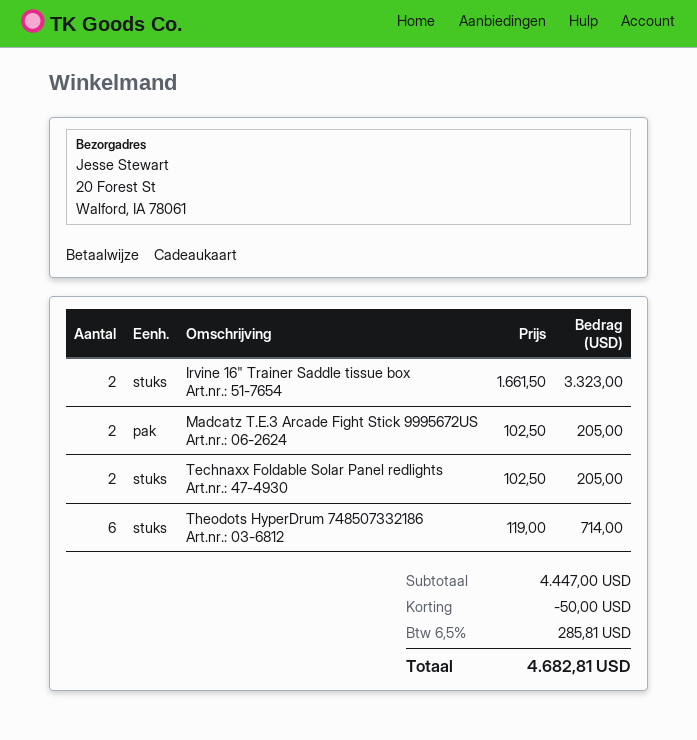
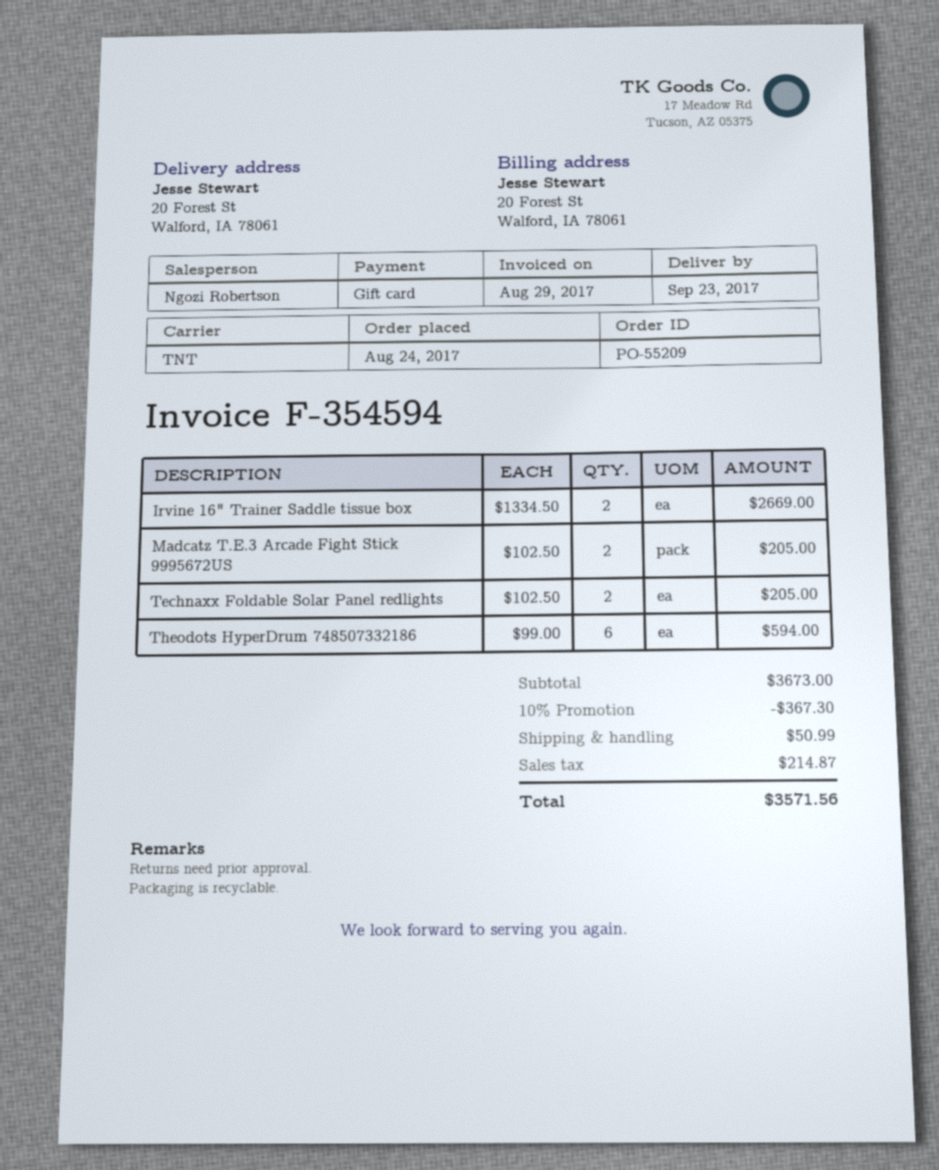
Irvine 16" Trainer Saddle tissue box: 2 x 1661.50 = 3323.00 -> 2 x 1334.50 = 2669.00
Theodots HyperDrum 748507332186: 6 x 119.00 = 714.00 -> 6 x 99.00 = 594.00
subtotal: 4447.00 -> 3673.00
discount: 50.00 -> 367.30
shipping: none -> 50.99
tax: 285.81 -> 214.87
total: 4682.81 -> 3571.56

